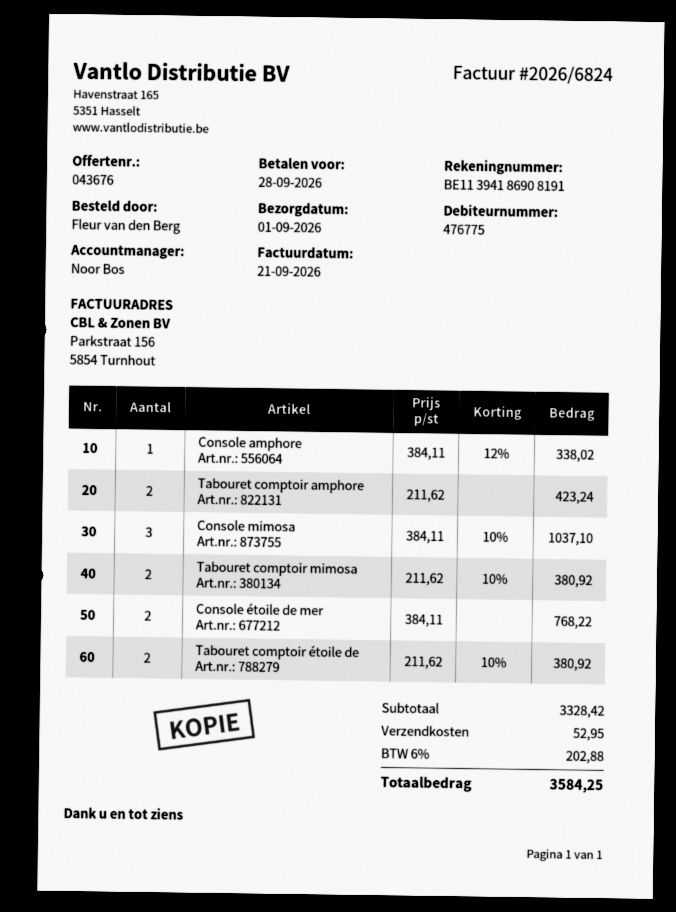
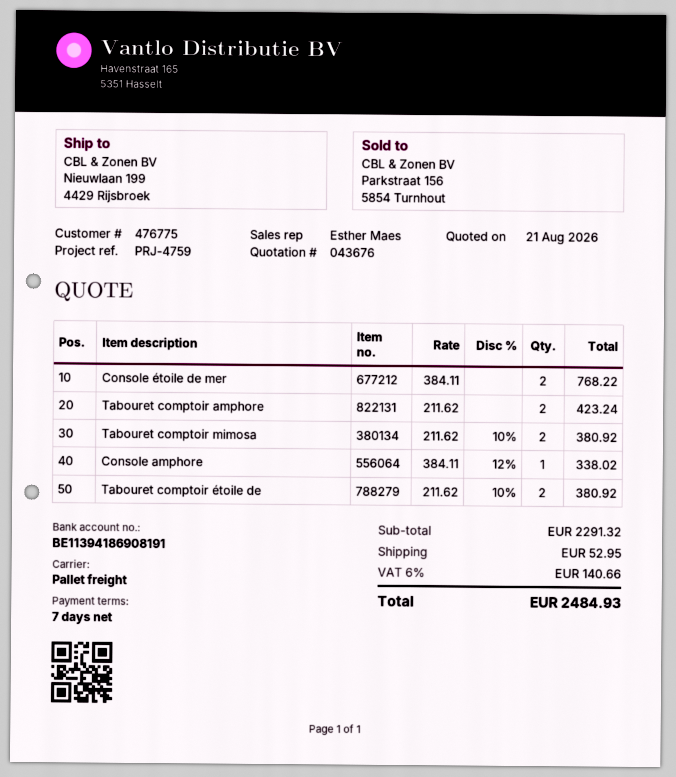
sales rep: Noor Bos -> Esther Maes
Console mimosa: 3 x 384.11 - 10% = 1037.10 -> none
subtotal: 3328.42 -> 2291.32
tax: 6% = 202.88 -> 6% = 140.66
total: 3584.25 -> 2484.93

